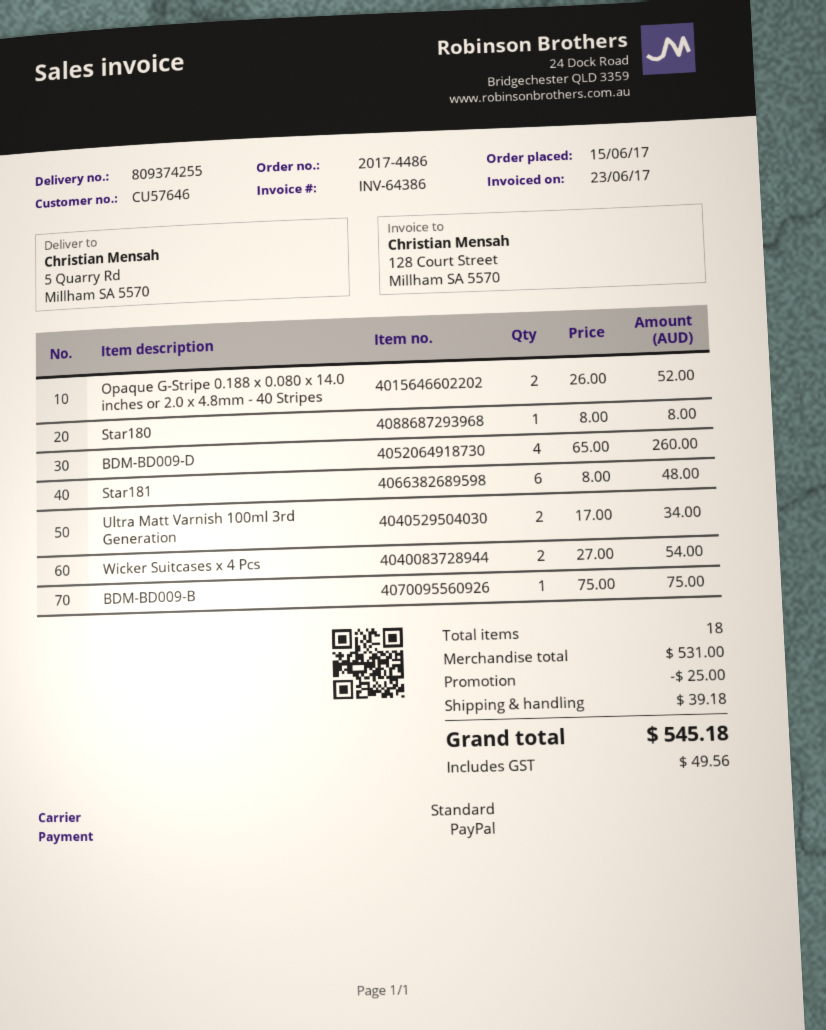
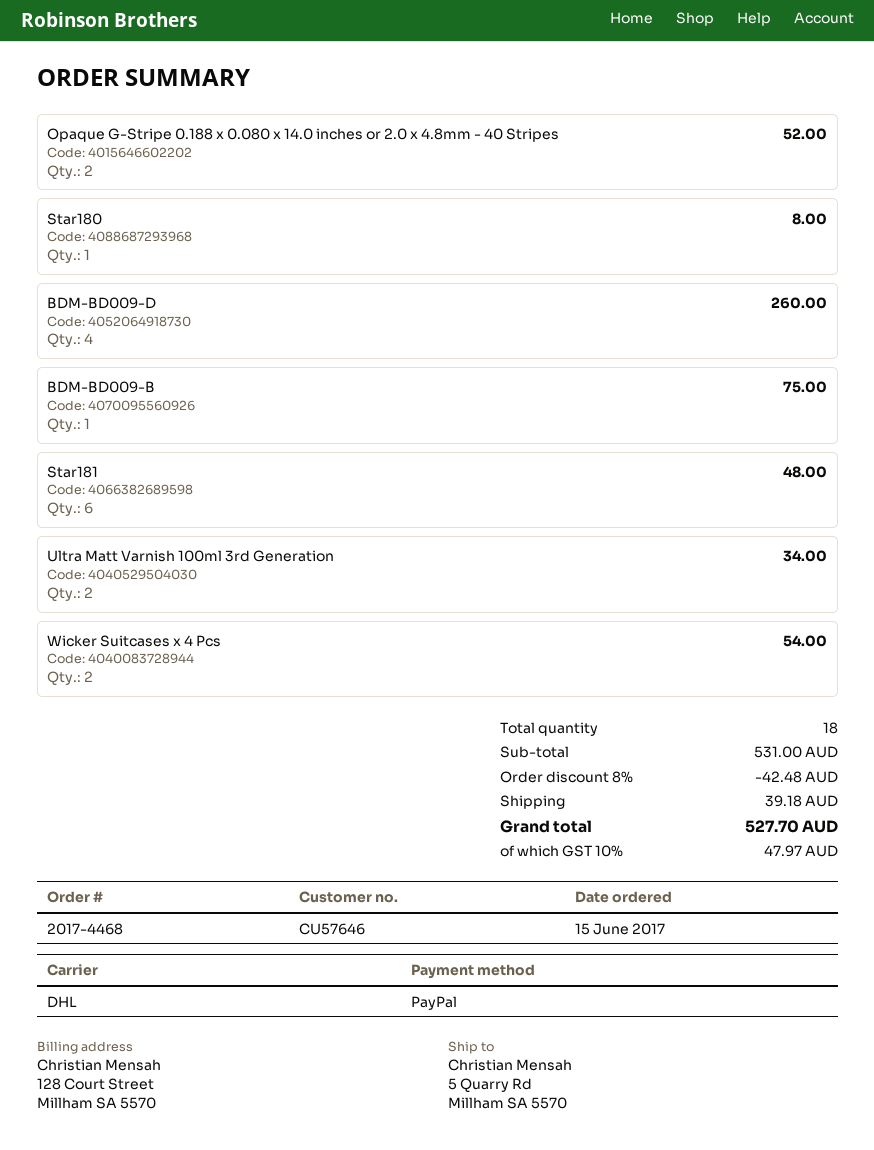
order number: 2017-4486 -> 2017-4468
shipping method: standard -> DHL
discount: 25.00 -> 42.48
tax: 49.56 -> 47.97
total: 545.18 -> 527.70

